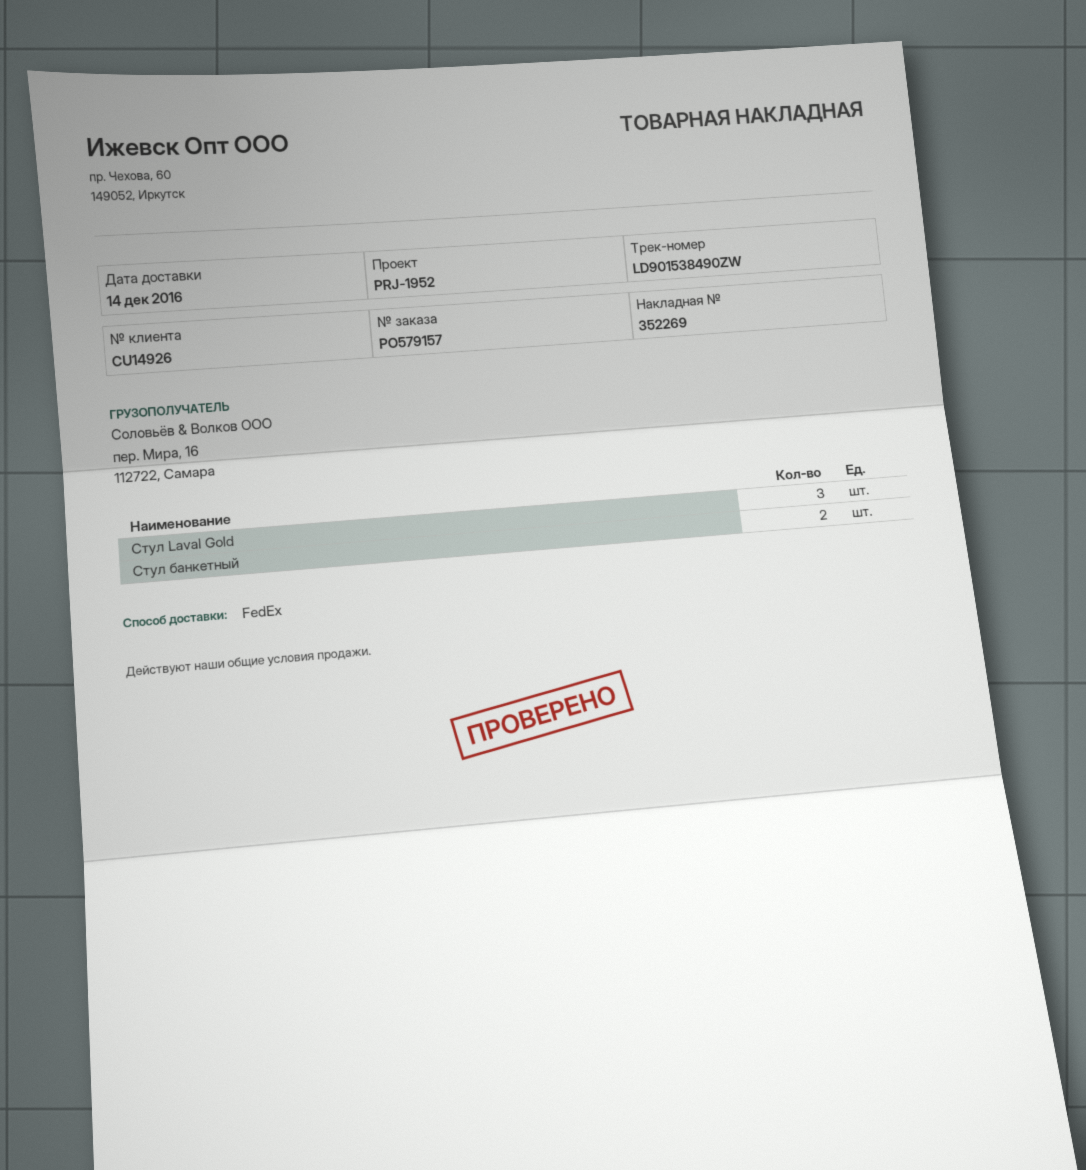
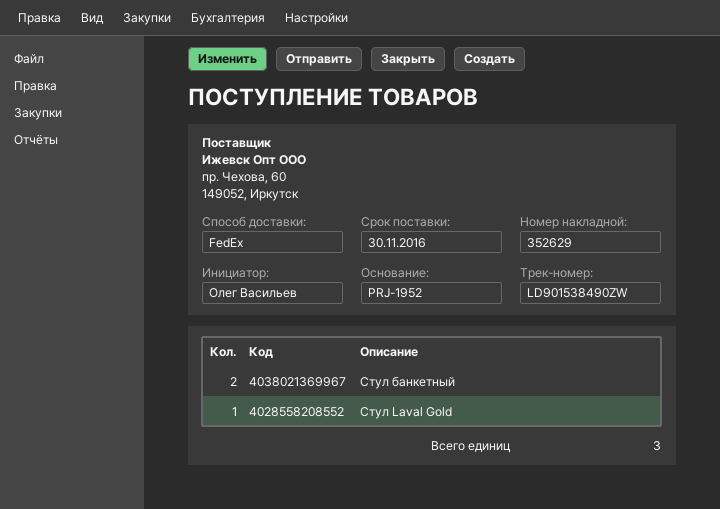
delivery note number: 352269 -> 352629
delivery date: 2016-12-14 -> 2016-11-30
Стул Laval Gold: 3 -> 1

